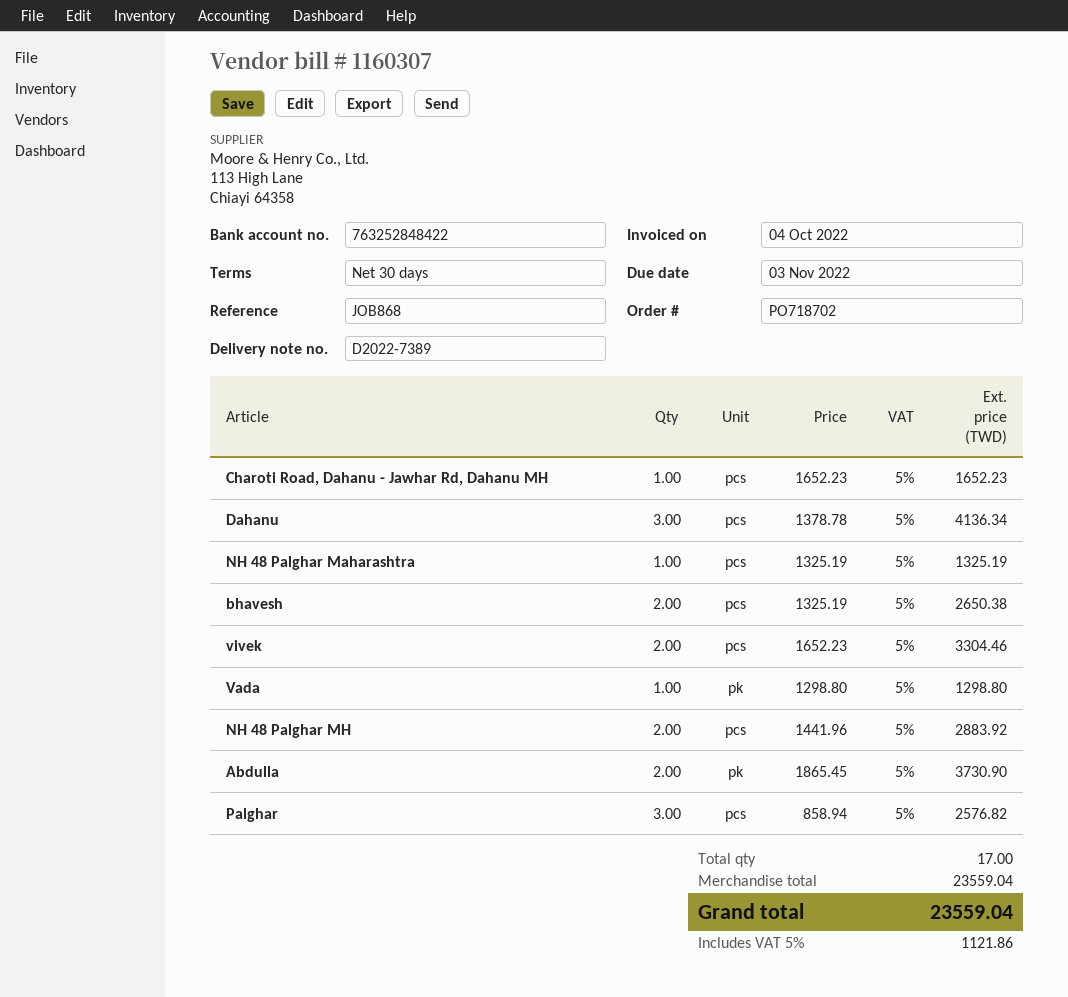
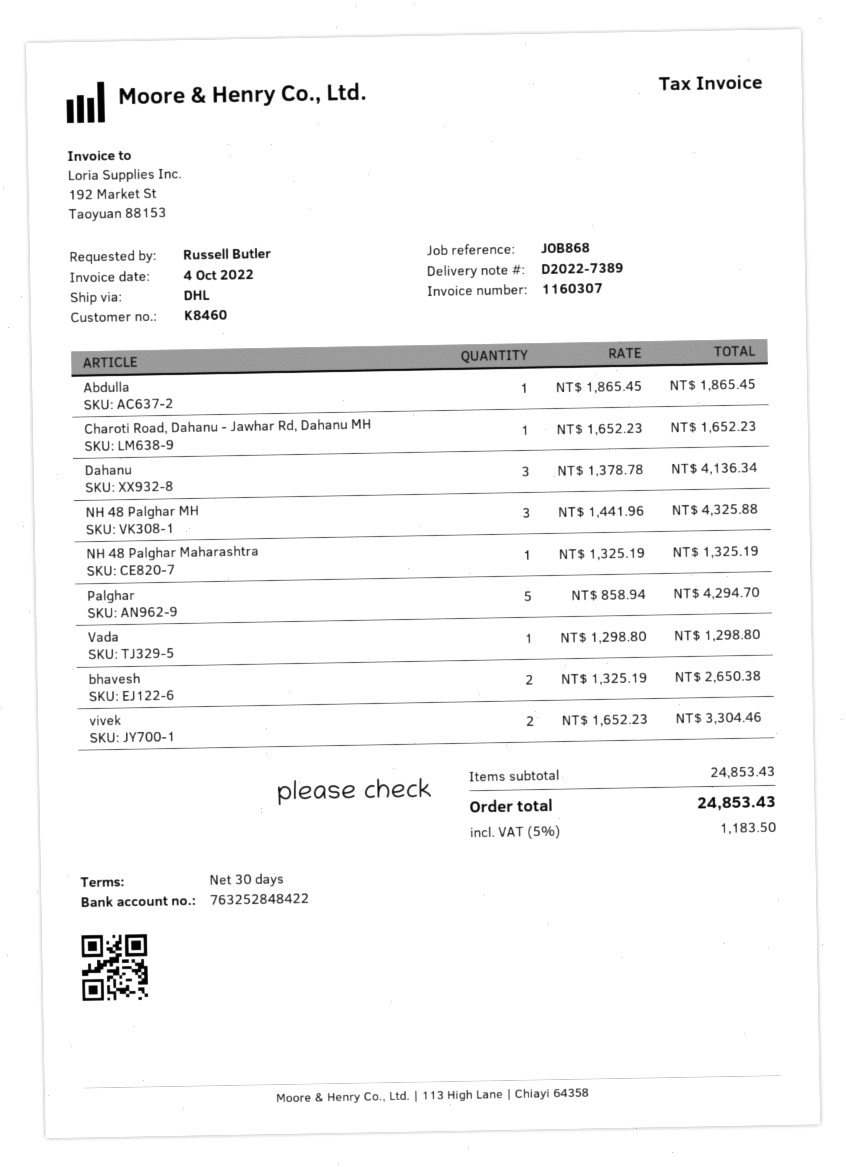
NH 48 Palghar MH: 2 x 1441.96 = 2883.92 -> 3 x 1441.96 = 4325.88
Abdulla: 2 x 1865.45 = 3730.90 -> 1 x 1865.45 = 1865.45
Palghar: 3 x 858.94 = 2576.82 -> 5 x 858.94 = 4294.70
subtotal: 23559.04 -> 24853.43
tax: 5% = 1121.86 -> 5% = 1183.50
total: 23559.04 -> 24853.43

